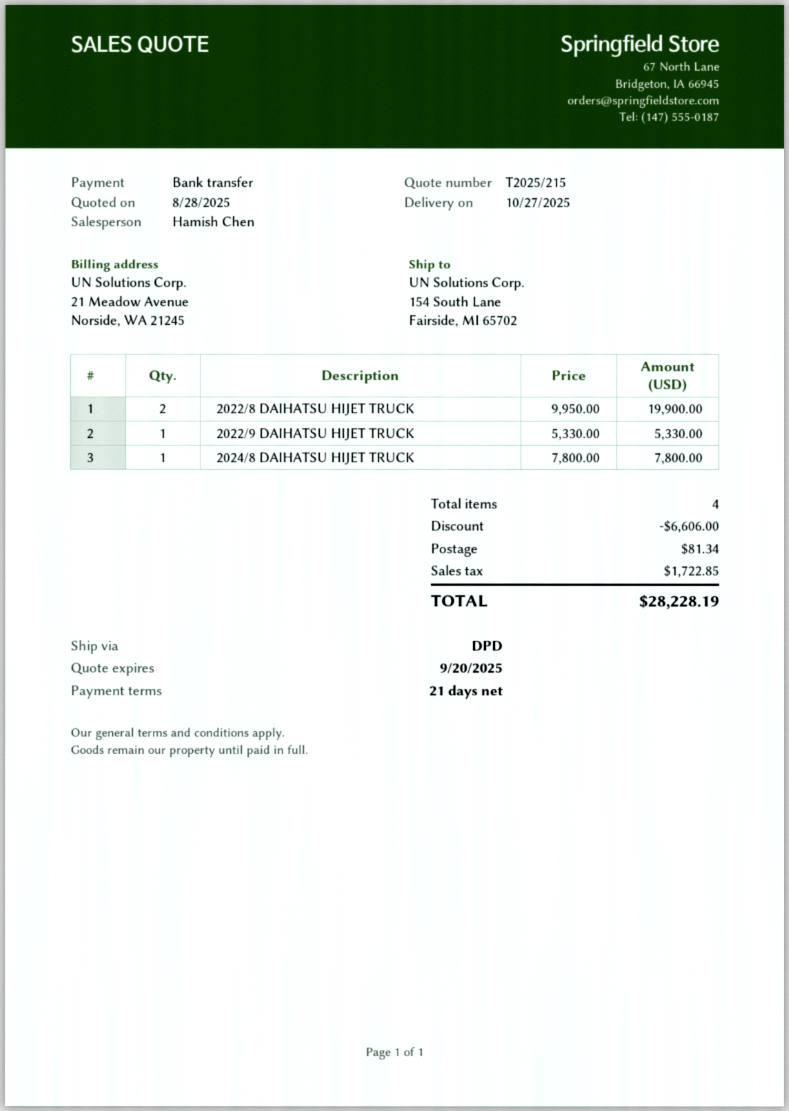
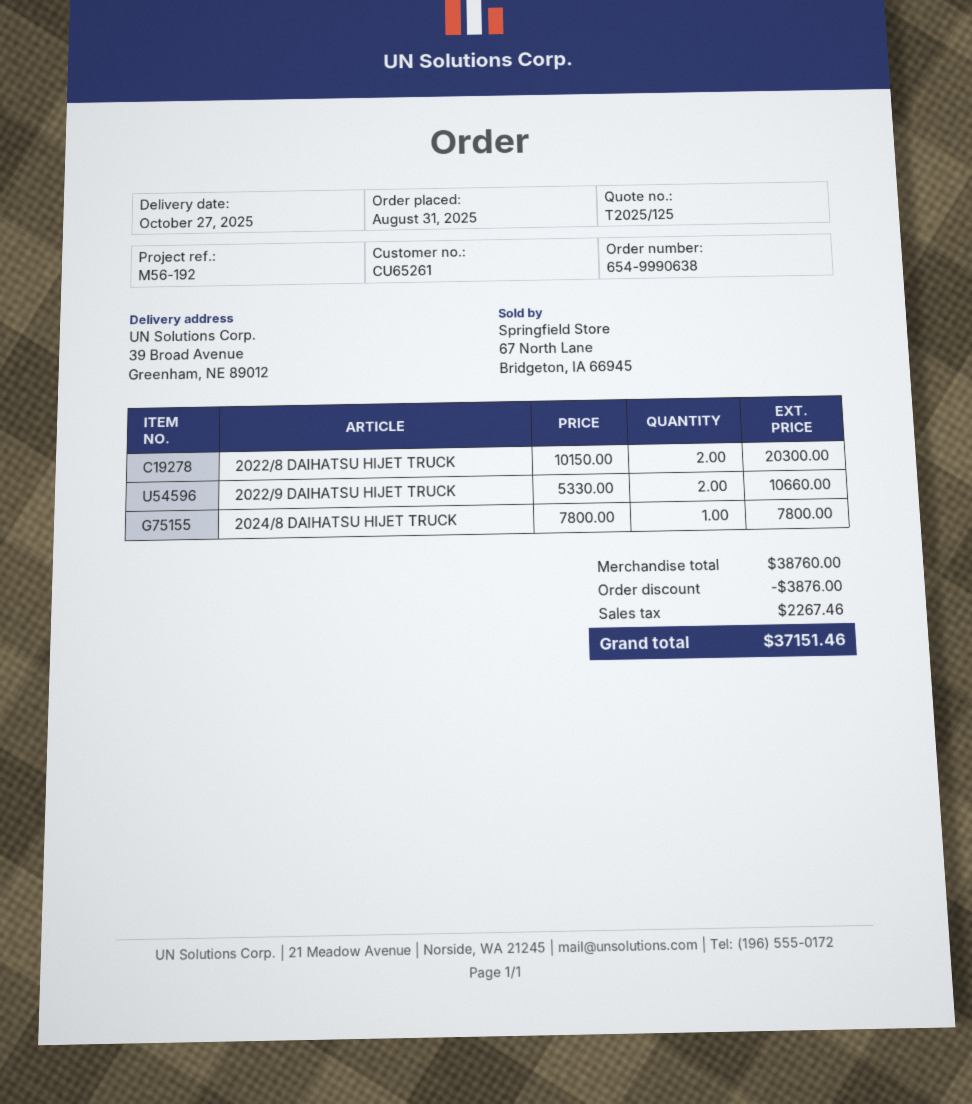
quote number: T2025/215 -> T2025/125
ship to: 154 South Lane, Fairside, MI 65702 -> 39 Broad Avenue, Greenham, NE 89012
2022/8 DAIHATSU HIJET TRUCK: 2 x 9950.00 = 19900.00 -> 2 x 10150.00 = 20300.00
2022/9 DAIHATSU HIJET TRUCK: 1 x 5330.00 = 5330.00 -> 2 x 5330.00 = 10660.00
discount: 6606.00 -> 3876.00
shipping: 81.34 -> none
tax: 1722.85 -> 2267.46
total: 28228.19 -> 37151.46

